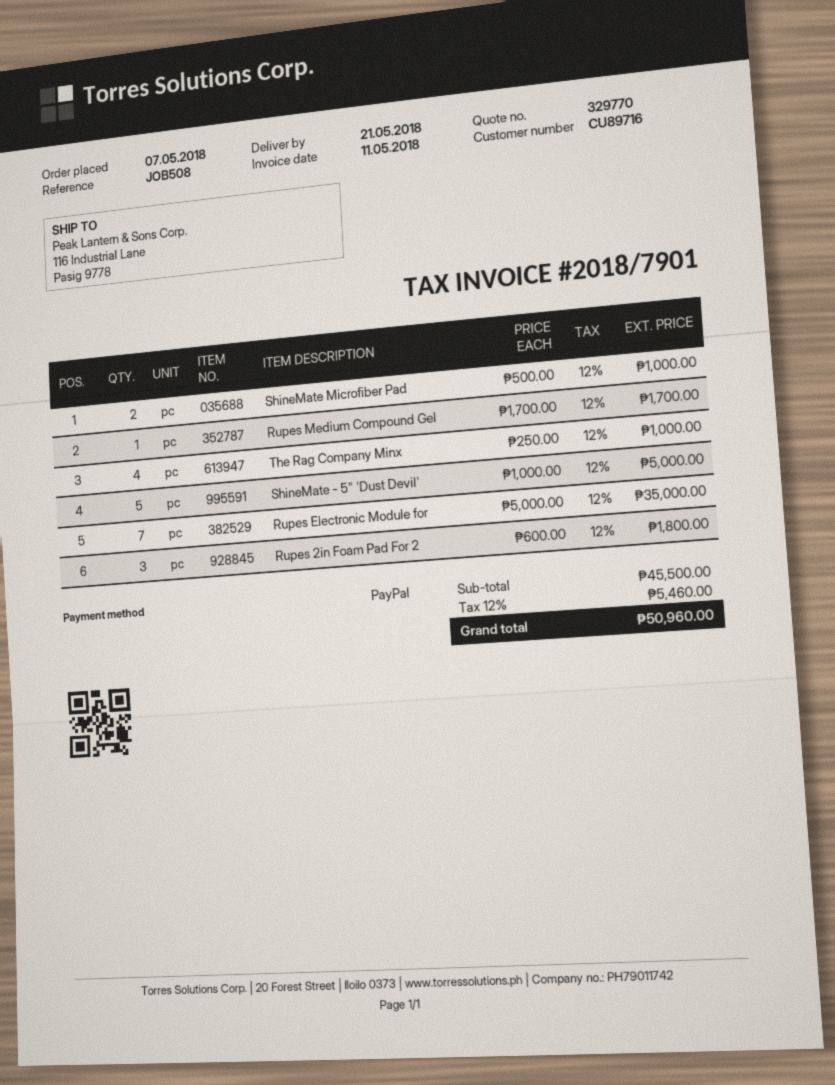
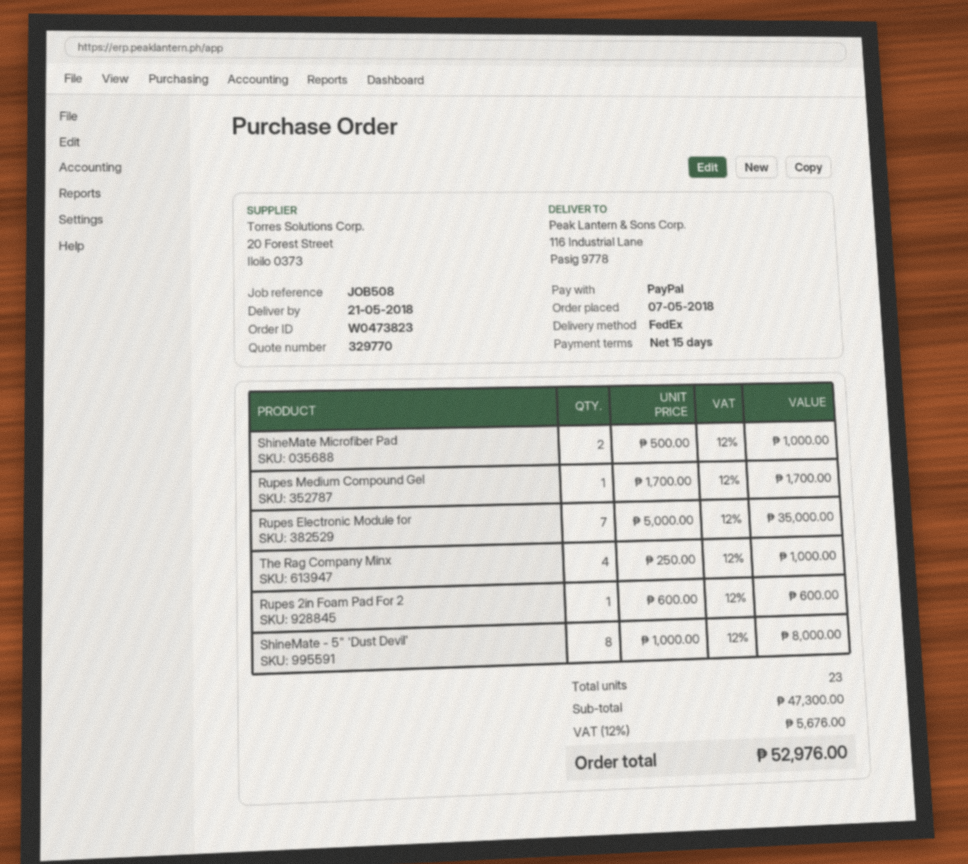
ShineMate - 5" 'Dust Devil': 5 x 1000.00 = 5000.00 -> 8 x 1000.00 = 8000.00
Rupes 2in Foam Pad For 2: 3 x 600.00 = 1800.00 -> 1 x 600.00 = 600.00
subtotal: 45500.00 -> 47300.00
tax: 12% = 5460.00 -> 12% = 5676.00
total: 50960.00 -> 52976.00

